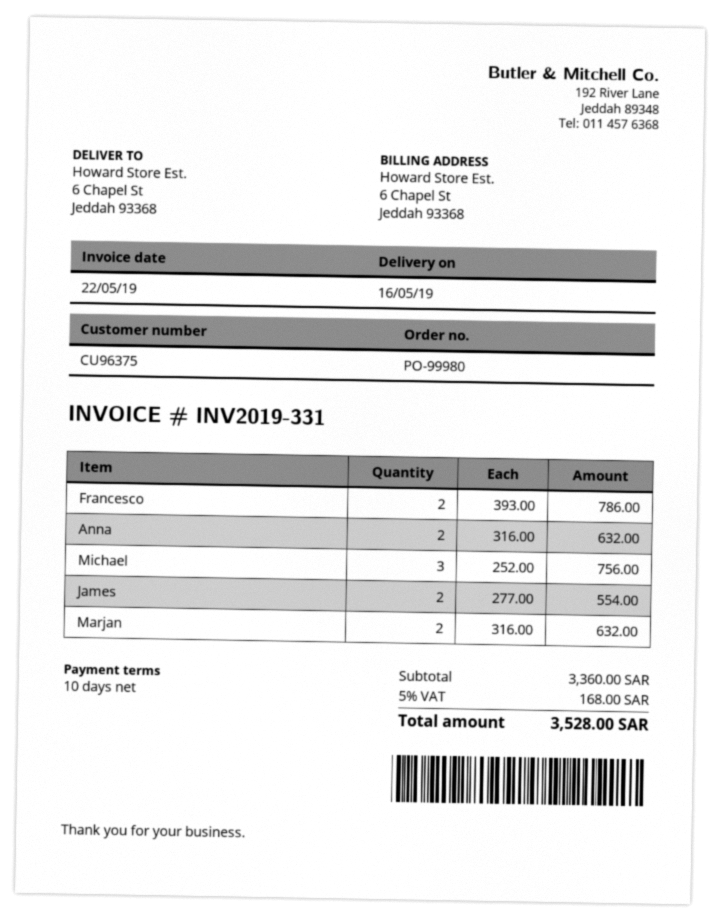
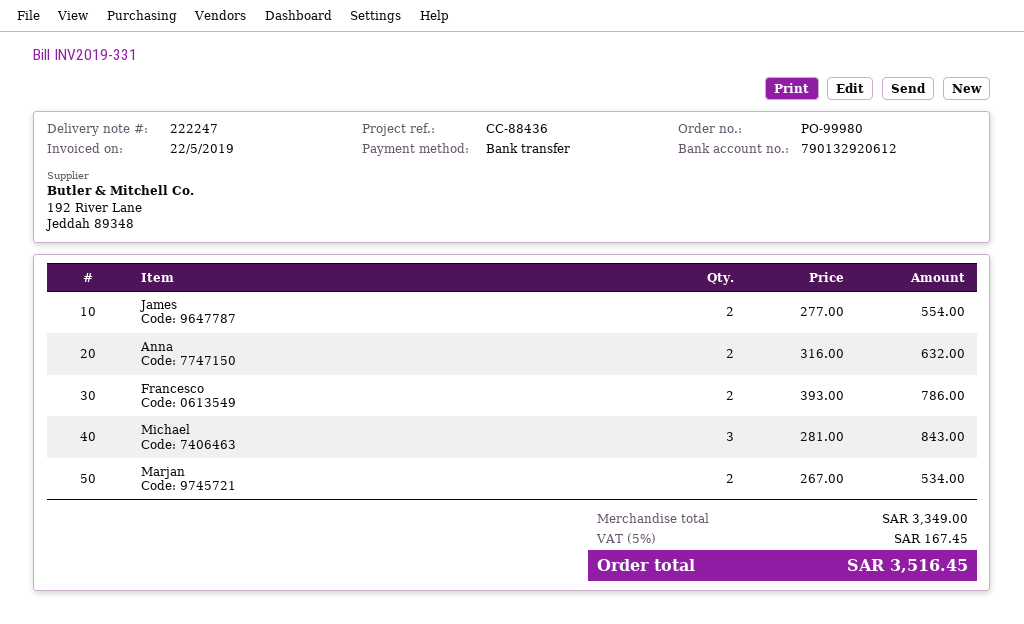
Michael: 3 x 252.00 = 756.00 -> 3 x 281.00 = 843.00
Marjan: 2 x 316.00 = 632.00 -> 2 x 267.00 = 534.00
subtotal: 3360.00 -> 3349.00
tax: 5% = 168.00 -> 5% = 167.45
total: 3528.00 -> 3516.45

